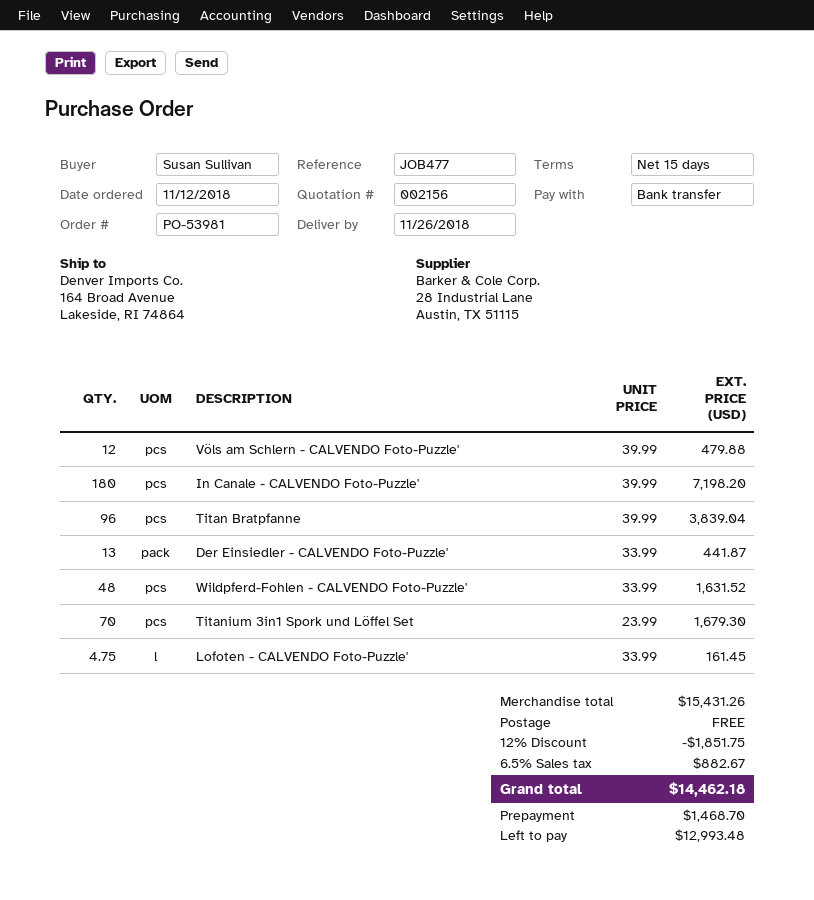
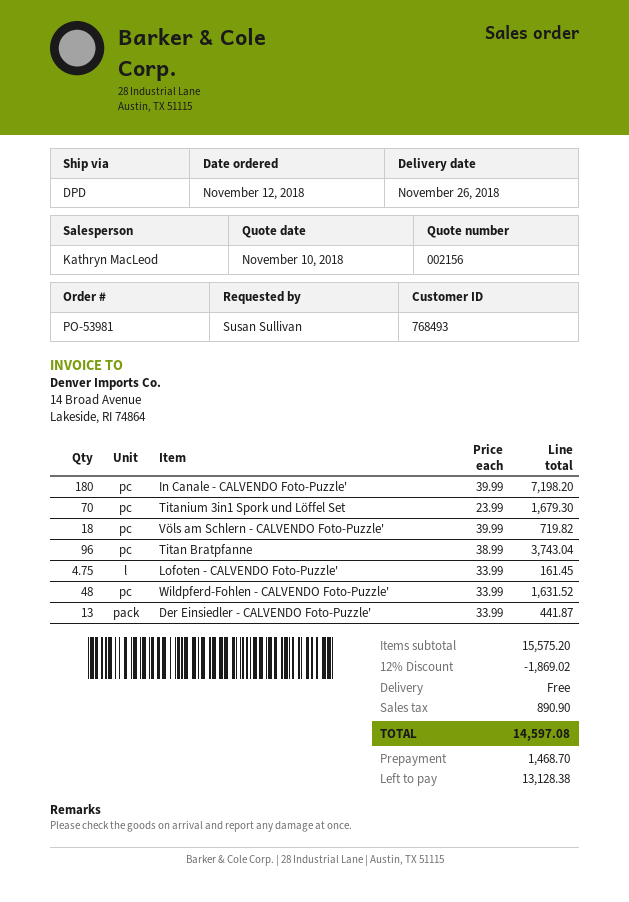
Völs am Schlern - CALVENDO Foto-Puzzle': 12 x 39.99 = 479.88 -> 18 x 39.99 = 719.82
Titan Bratpfanne: 96 x 39.99 = 3839.04 -> 96 x 38.99 = 3743.04
subtotal: 15431.26 -> 15575.20
discount: 12% = 1851.75 -> 12% = 1869.02
tax: 882.67 -> 890.90
total: 14462.18 -> 14597.08
balance: 12993.48 -> 13128.38

